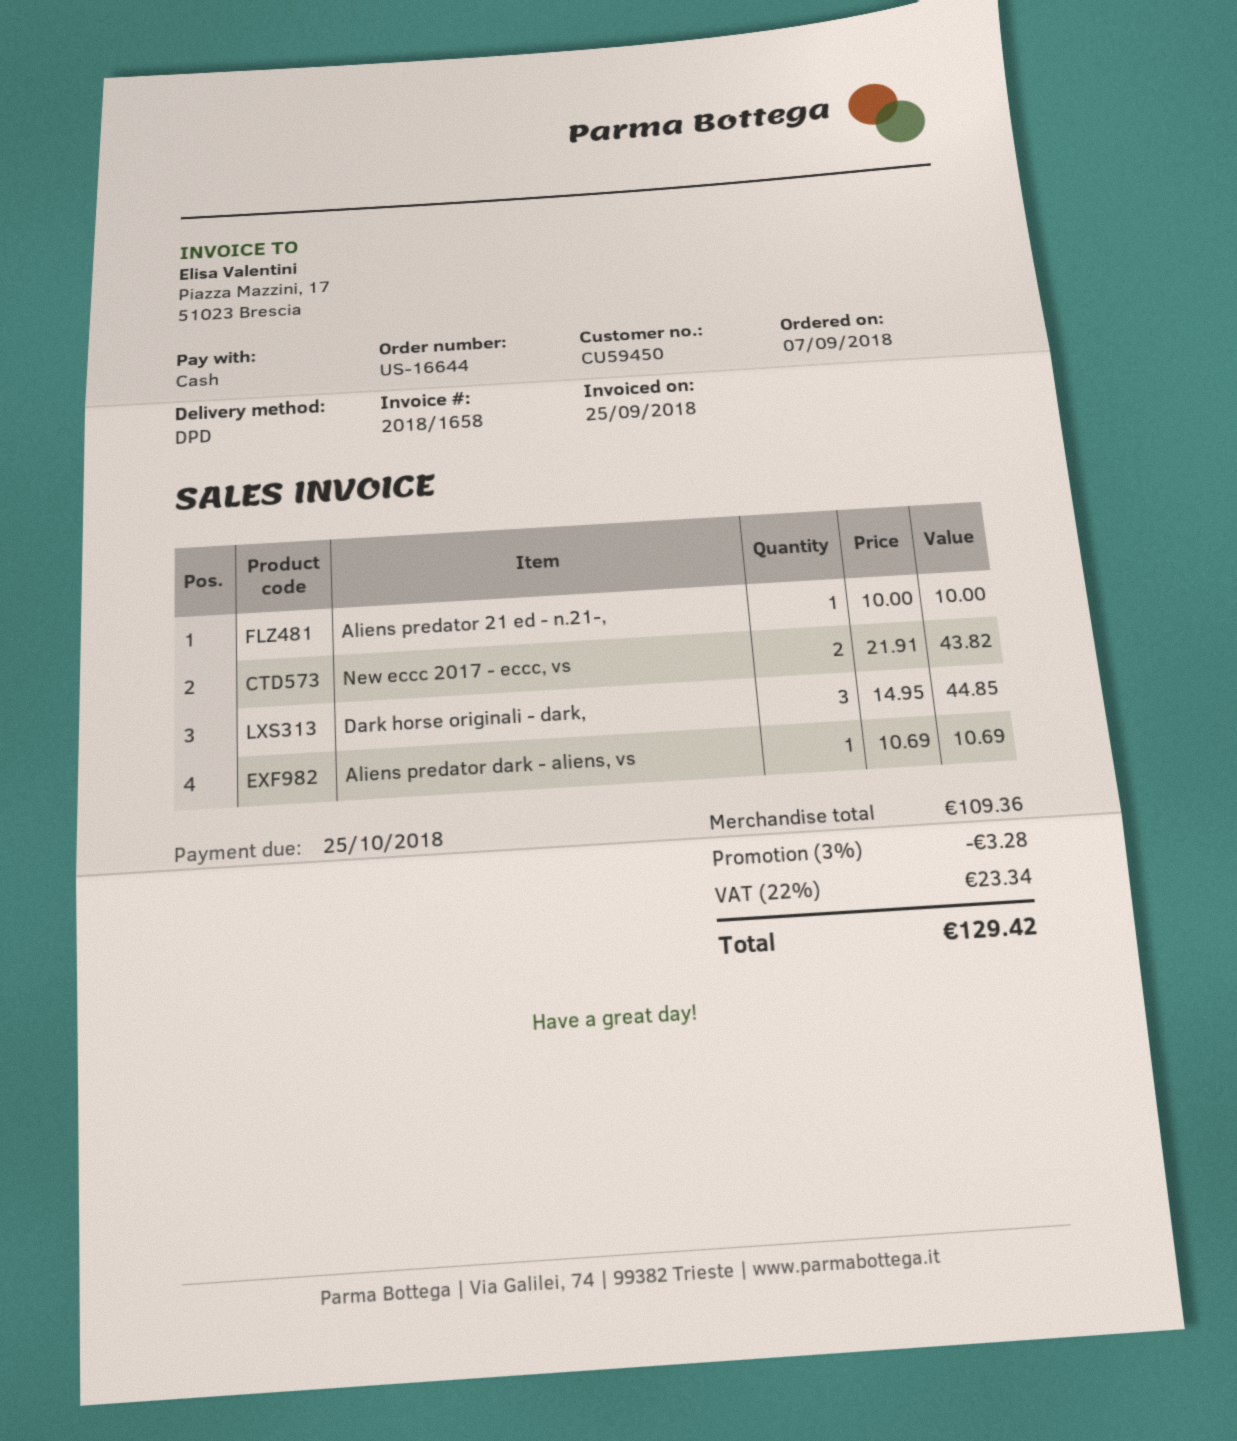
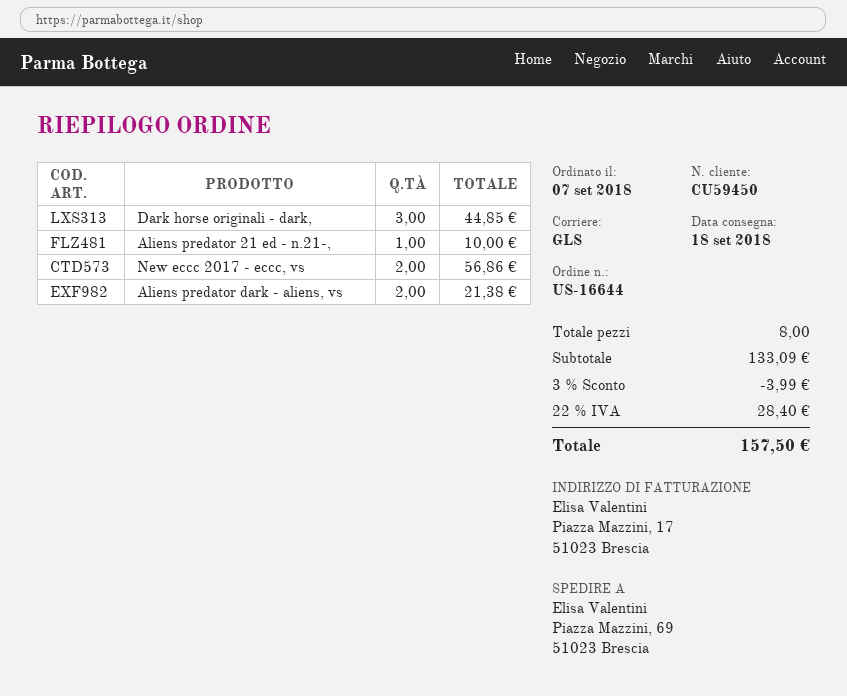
shipping method: DPD -> GLS
New eccc 2017 - eccc, vs: 2 for 43.82 -> 2 for 56.86
Aliens predator dark - aliens, vs: 1 for 10.69 -> 2 for 21.38
subtotal: 109.36 -> 133.09
discount: 3% = 3.28 -> 3% = 3.99
tax: 22% = 23.34 -> 22% = 28.40
total: 129.42 -> 157.50

